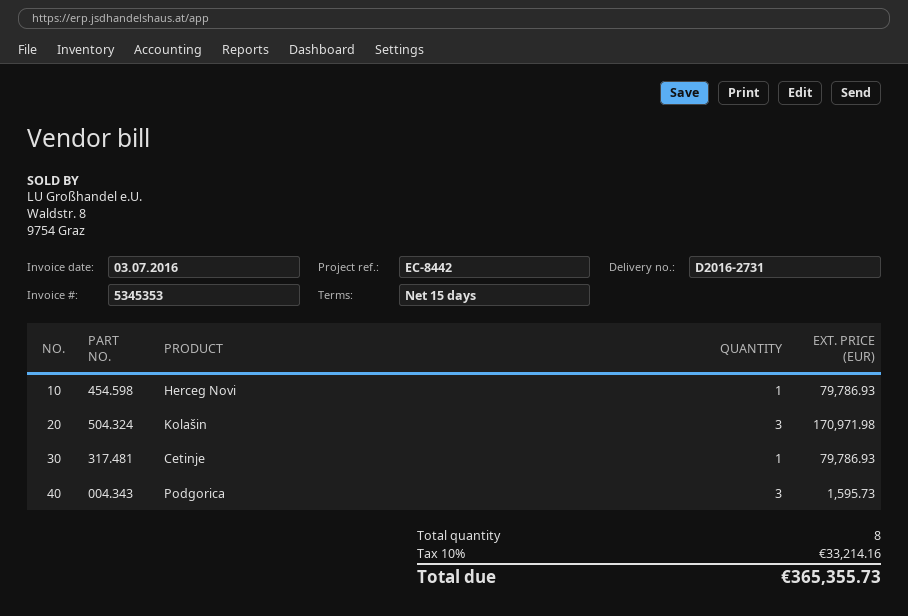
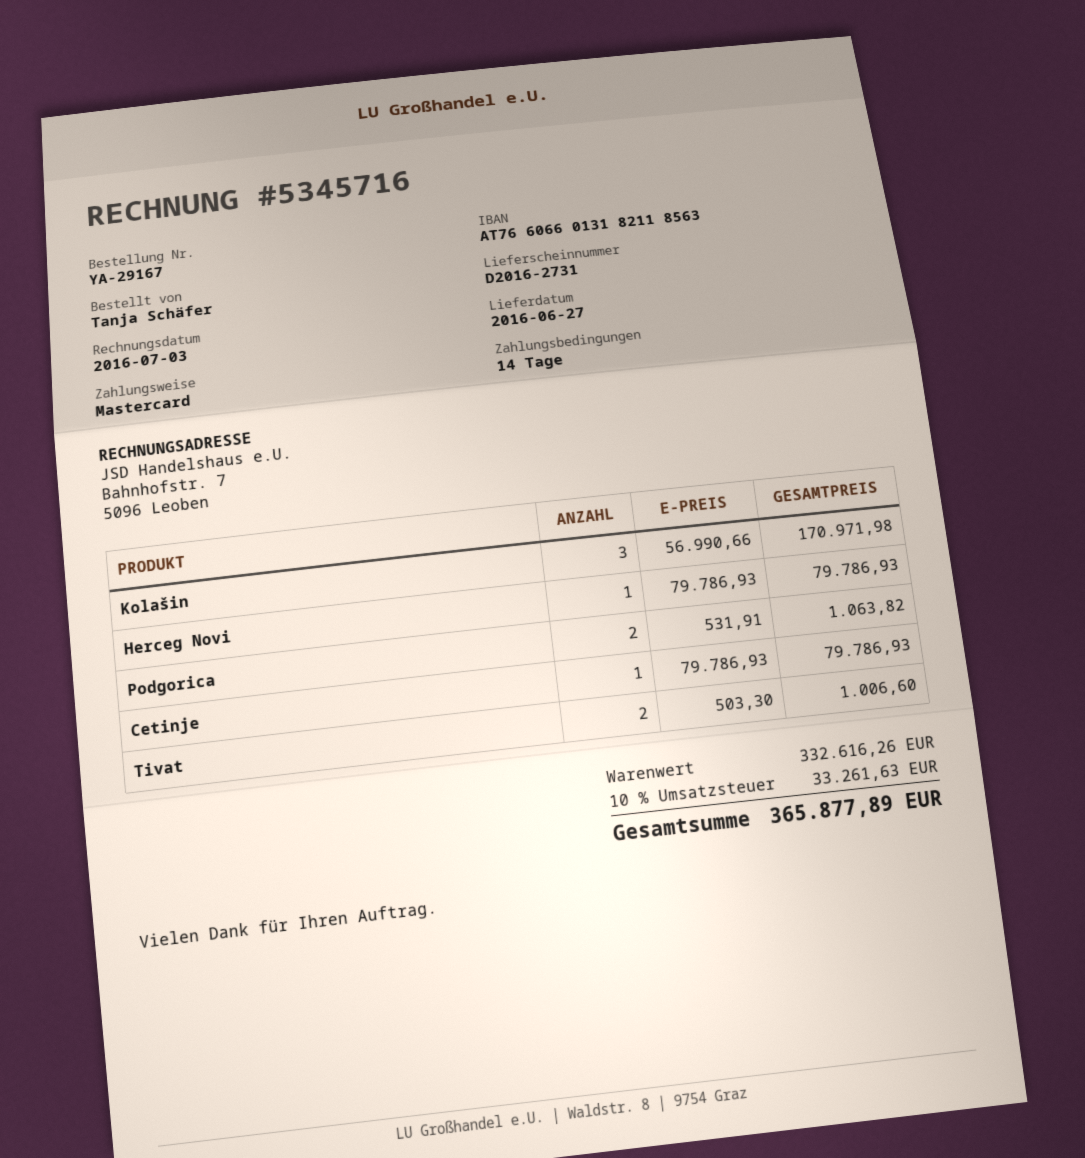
invoice number: 5345353 -> 5345716
payment terms: 15 days -> 14 days
Podgorica: 3 for 1595.73 -> 2 for 1063.82
Tivat: none -> 2 for 1006.60
tax: 10% = 33214.16 -> 10% = 33261.63
total: 365355.73 -> 365877.89

